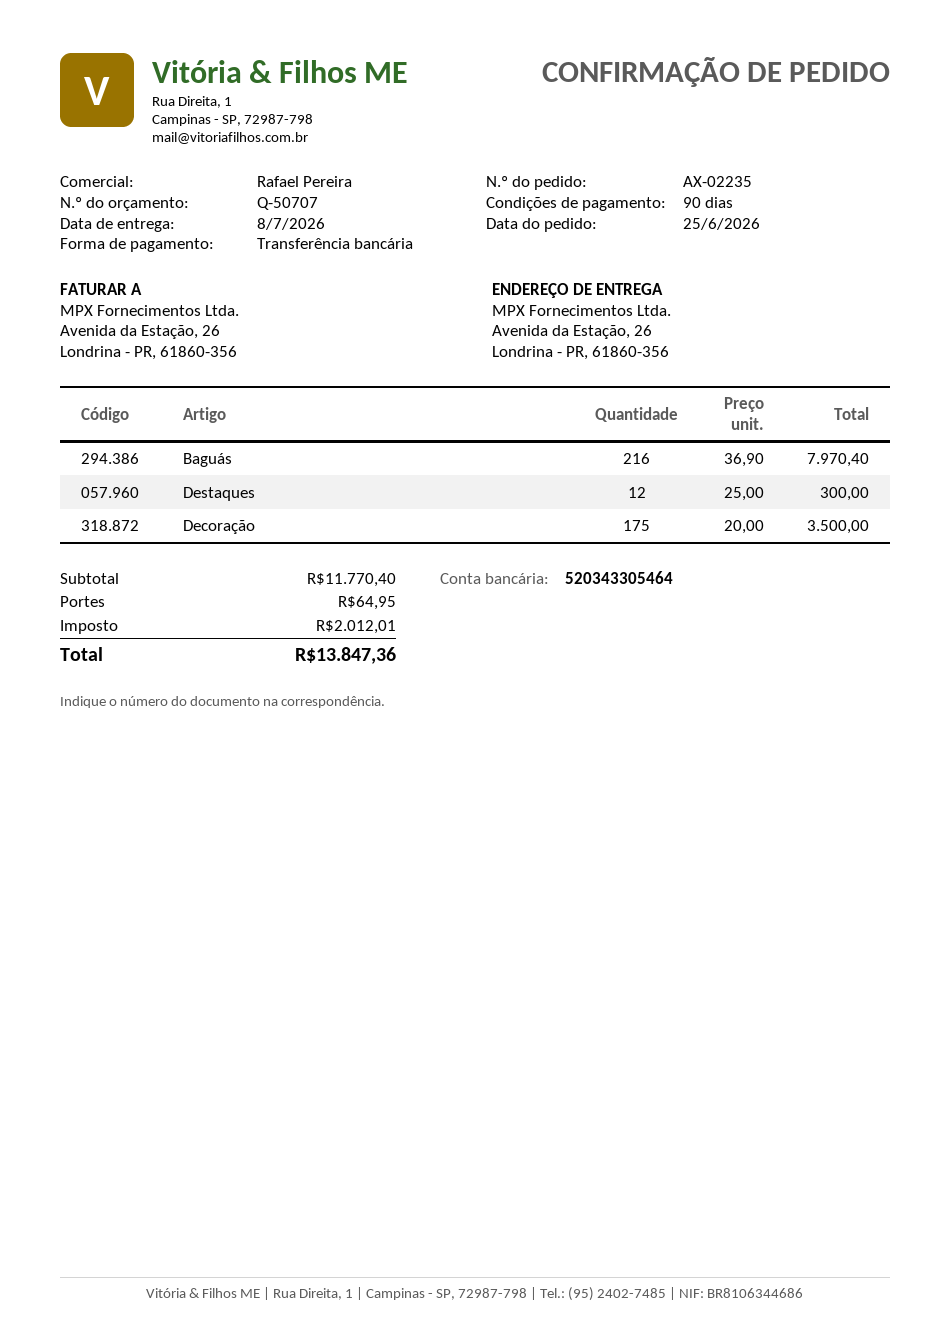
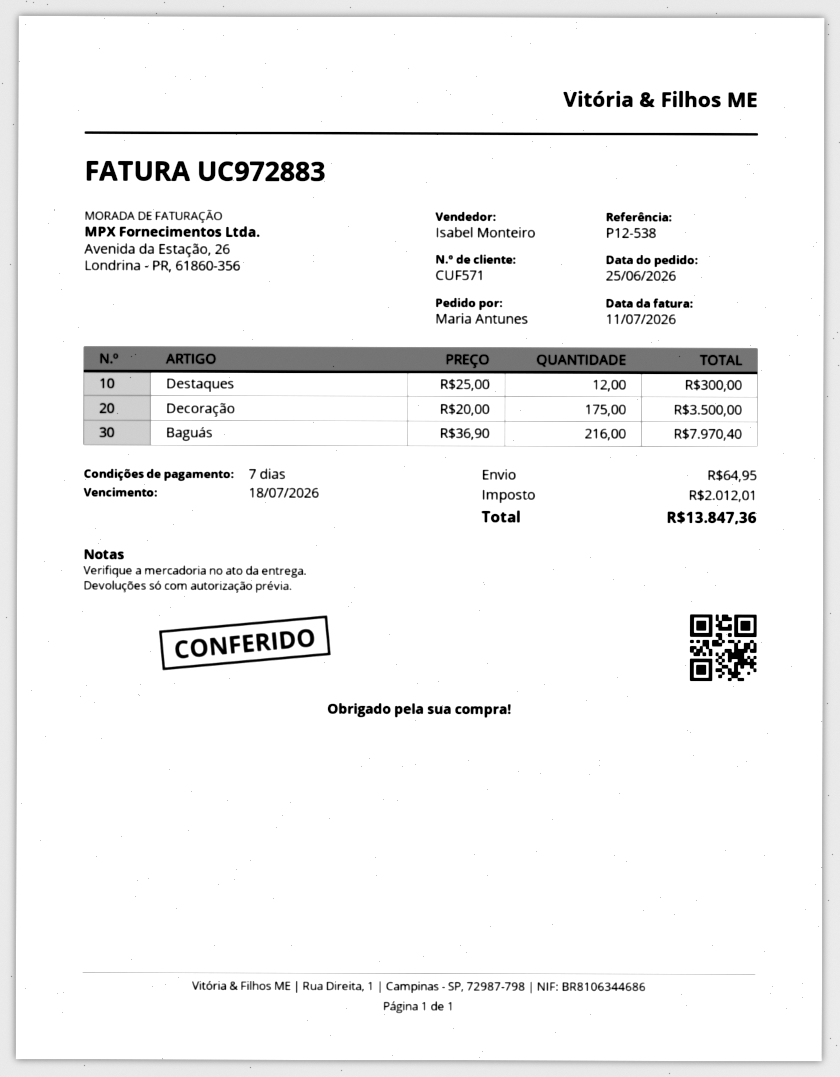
payment terms: 90 days -> 7 days
sales rep: Rafael Pereira -> Isabel Monteiro

